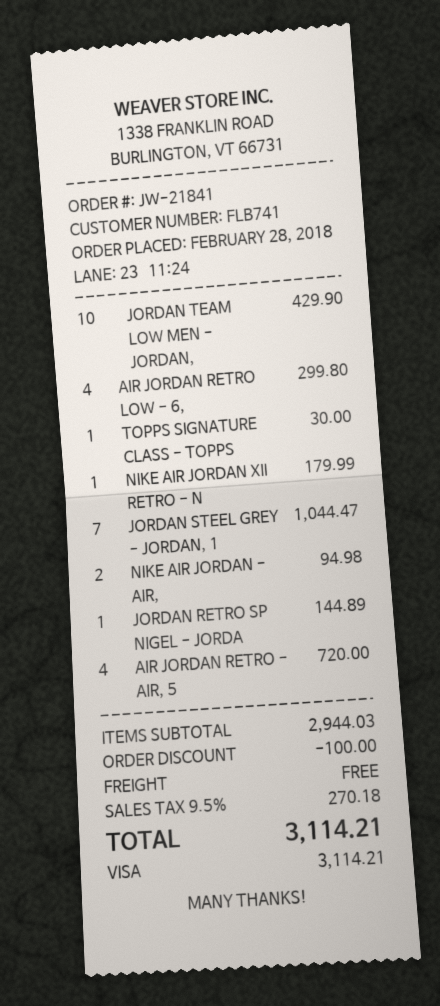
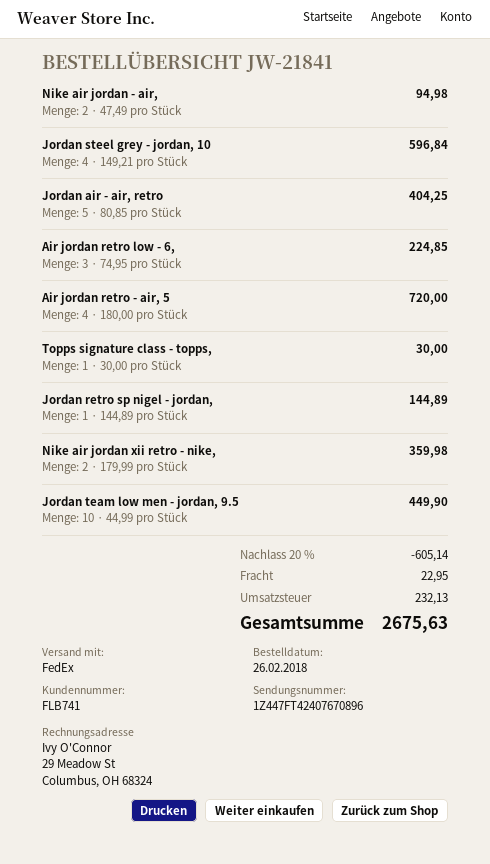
order date: 2018-02-28 -> 2018-02-26
JORDAN TEAM LOW MEN - JORDAN,: 10 for 429.90 -> 10 for 449.90
AIR JORDAN RETRO LOW - 6,: 4 for 299.80 -> 3 for 224.85
NIKE AIR JORDAN XII RETRO - N: 1 for 179.99 -> 2 for 359.98
JORDAN STEEL GREY - JORDAN, 1: 7 for 1044.47 -> 4 for 596.84
Jordan air - air, retro: none -> 5 for 404.25
discount: 100.00 -> 605.14
shipping: 0.00 -> 22.95
tax: 270.18 -> 232.13
total: 3114.21 -> 2675.63

